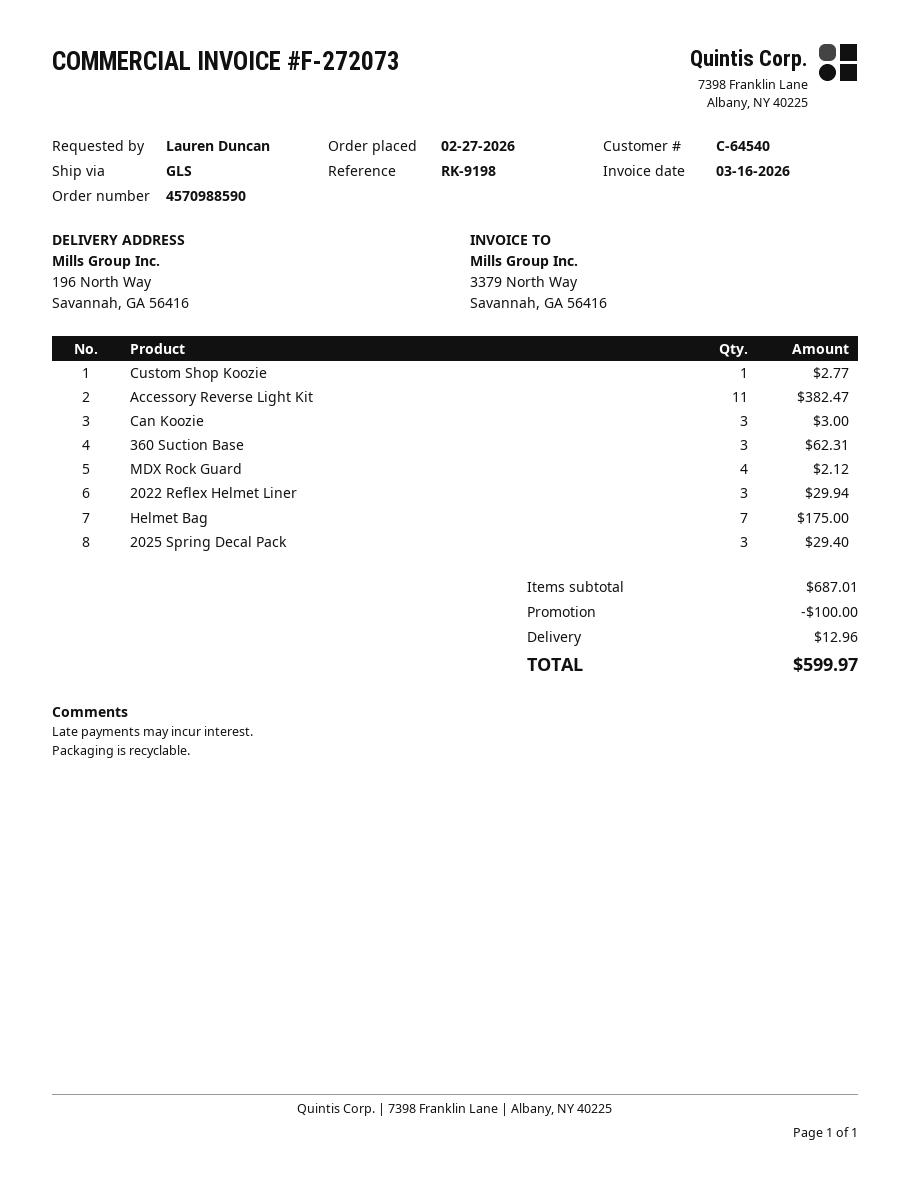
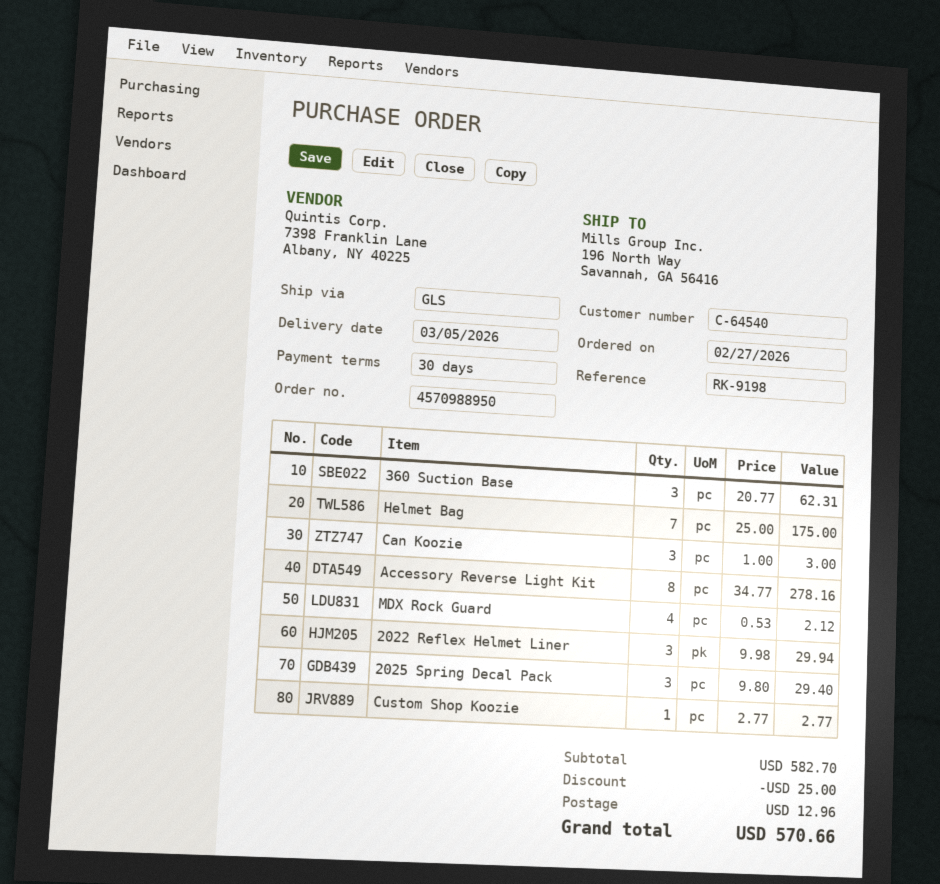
order number: 4570988590 -> 4570988950
Accessory Reverse Light Kit: 11 for 382.47 -> 8 for 278.16
subtotal: 687.01 -> 582.70
discount: 100.00 -> 25.00
total: 599.97 -> 570.66

